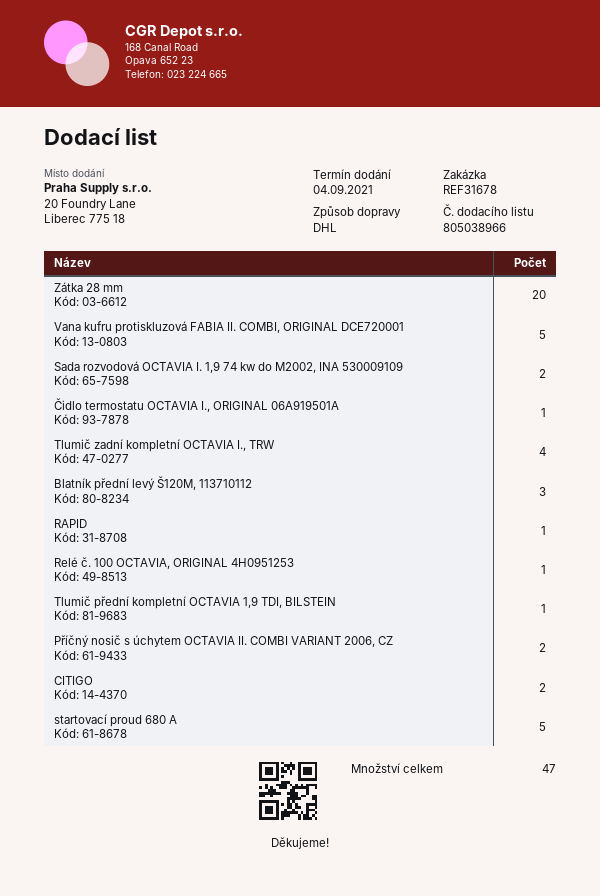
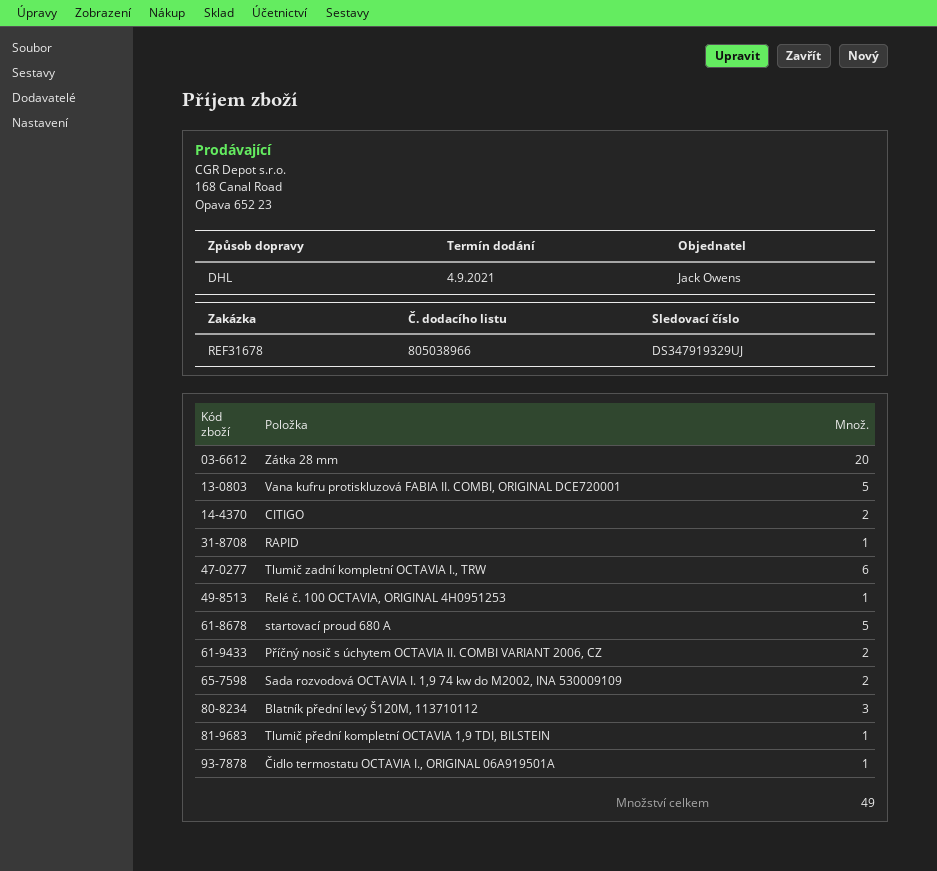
Tlumič zadní kompletní OCTAVIA I., TRW: 4 -> 6
total quantity: 47 -> 49

